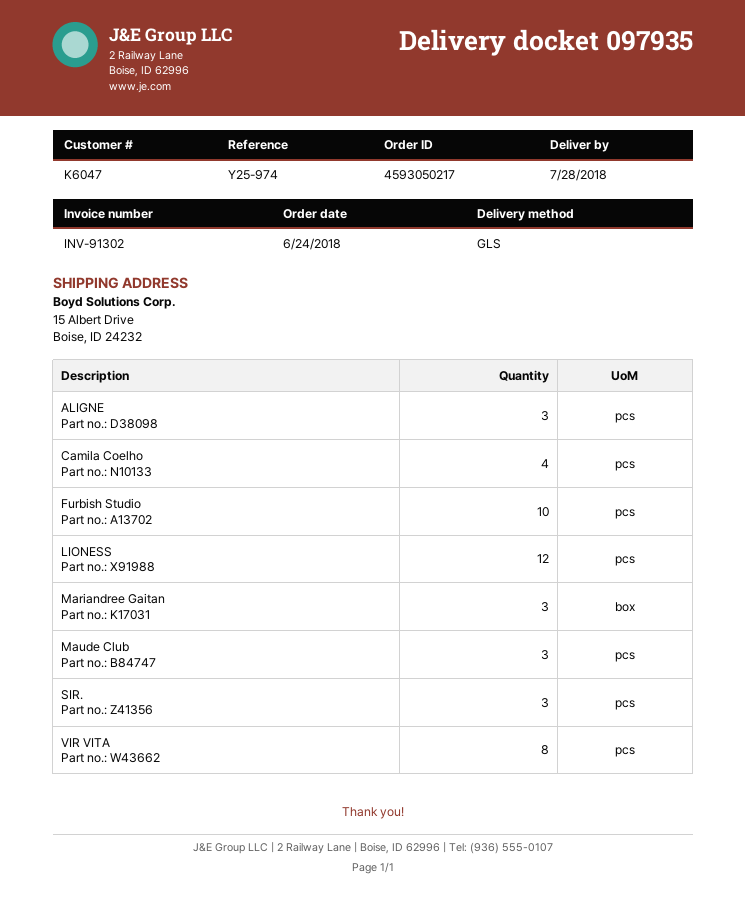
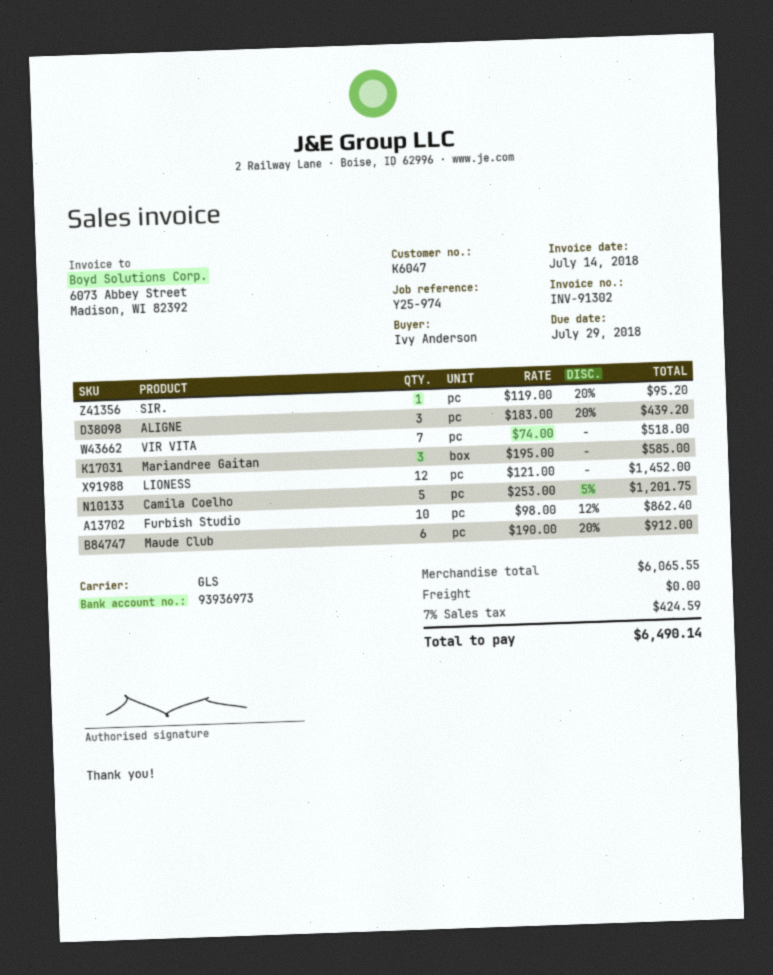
Camila Coelho: 4 -> 5
Maude Club: 3 -> 6
SIR.: 3 -> 1
VIR VITA: 8 -> 7

